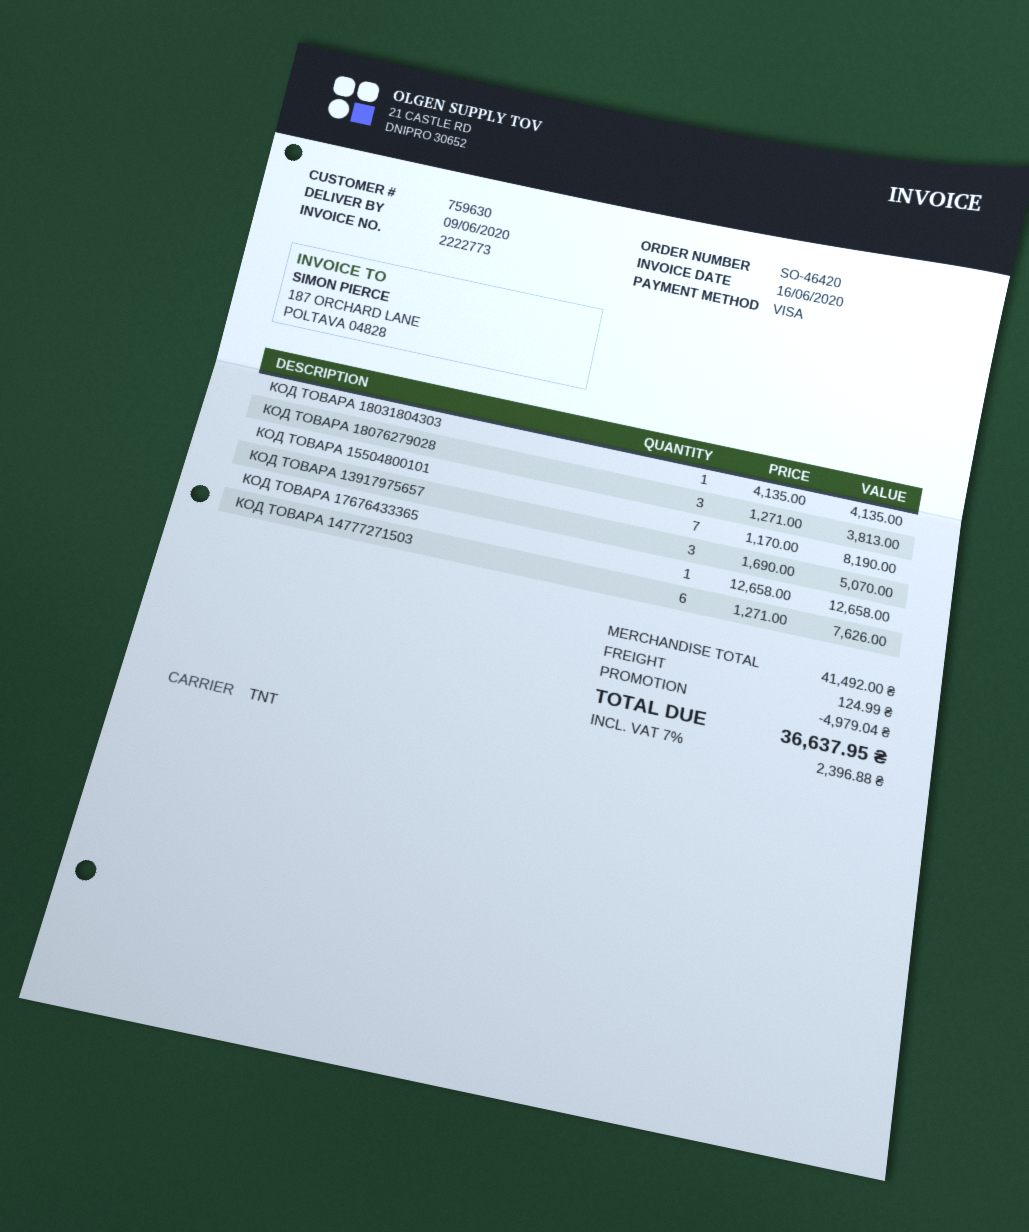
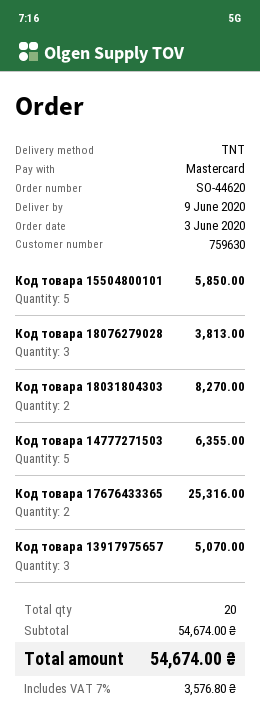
order number: SO-46420 -> SO-44620
payment method: Visa -> Mastercard
КОД ТОВАРА 18031804303: 1 for 4135.00 -> 2 for 8270.00
КОД ТОВАРА 15504800101: 7 for 8190.00 -> 5 for 5850.00
КОД ТОВАРА 17676433365: 1 for 12658.00 -> 2 for 25316.00
КОД ТОВАРА 14777271503: 6 for 7626.00 -> 5 for 6355.00
subtotal: 41492.00 -> 54674.00
discount: 4979.04 -> none
shipping: 124.99 -> none
tax: 7% = 2396.88 -> 7% = 3576.80
total: 36637.95 -> 54674.00

